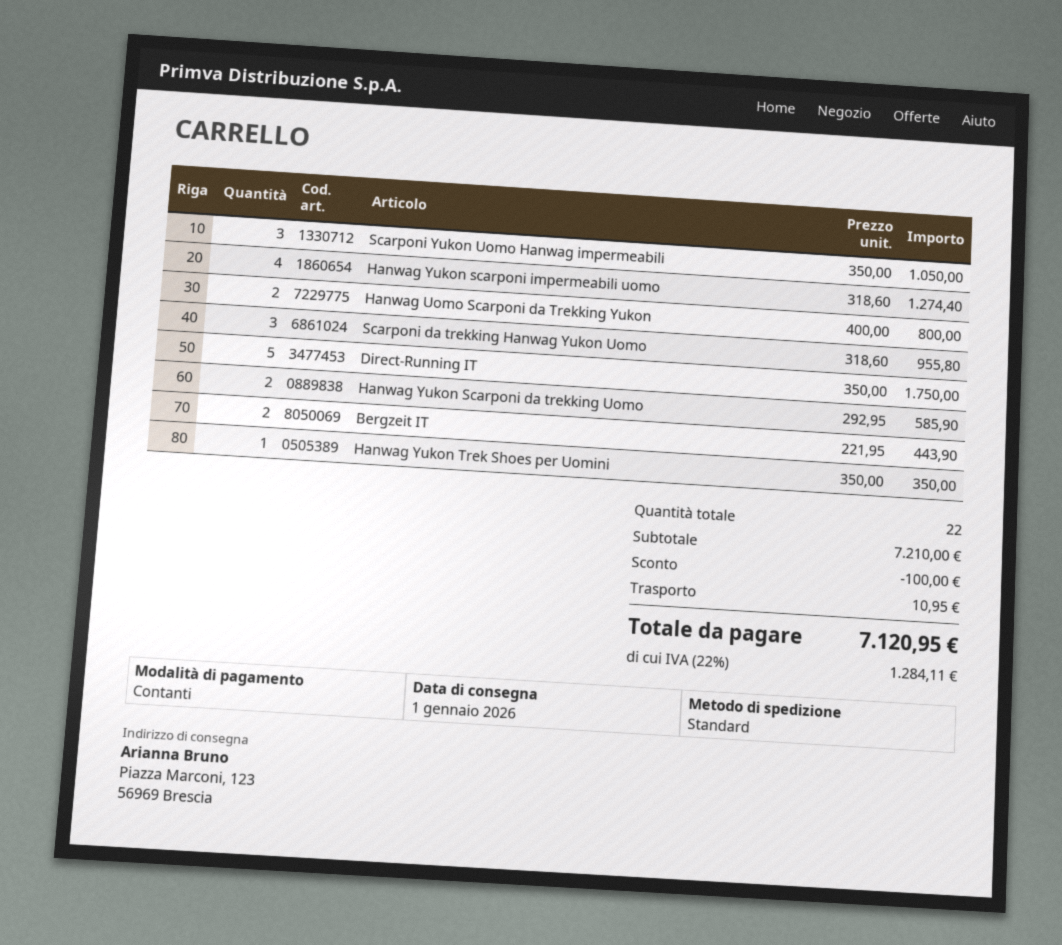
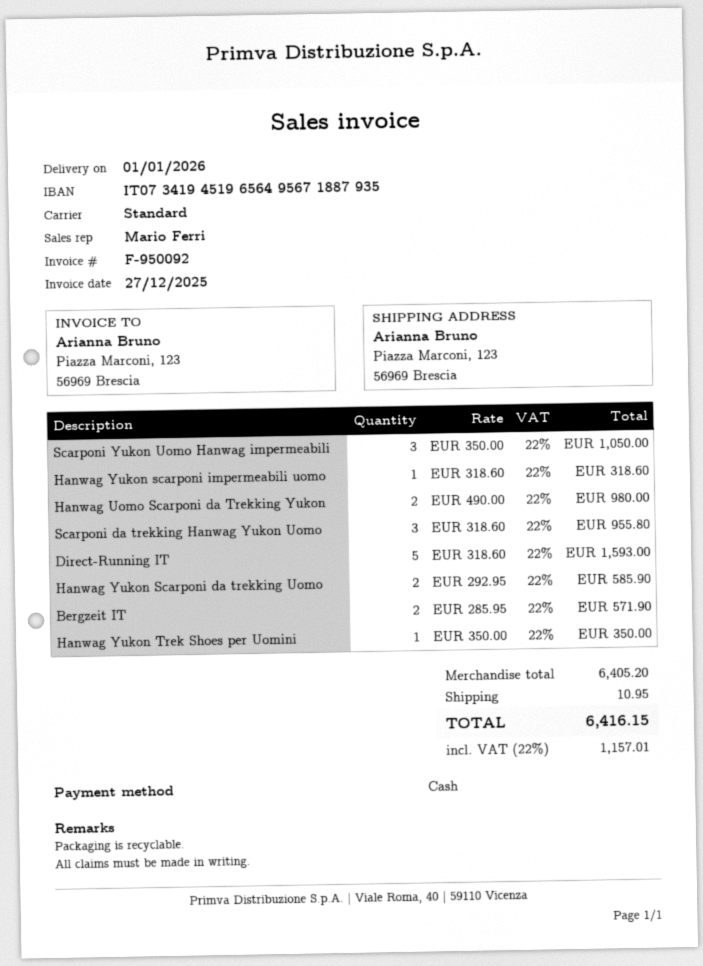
Hanwag Yukon scarponi impermeabili uomo: 4 x 318.60 = 1274.40 -> 1 x 318.60 = 318.60
Hanwag Uomo Scarponi da Trekking Yukon: 2 x 400.00 = 800.00 -> 2 x 490.00 = 980.00
Direct-Running IT: 5 x 350.00 = 1750.00 -> 5 x 318.60 = 1593.00
Bergzeit IT: 2 x 221.95 = 443.90 -> 2 x 285.95 = 571.90
subtotal: 7210.00 -> 6405.20
discount: 100.00 -> none
tax: 22% = 1284.11 -> 22% = 1157.01
total: 7120.95 -> 6416.15

